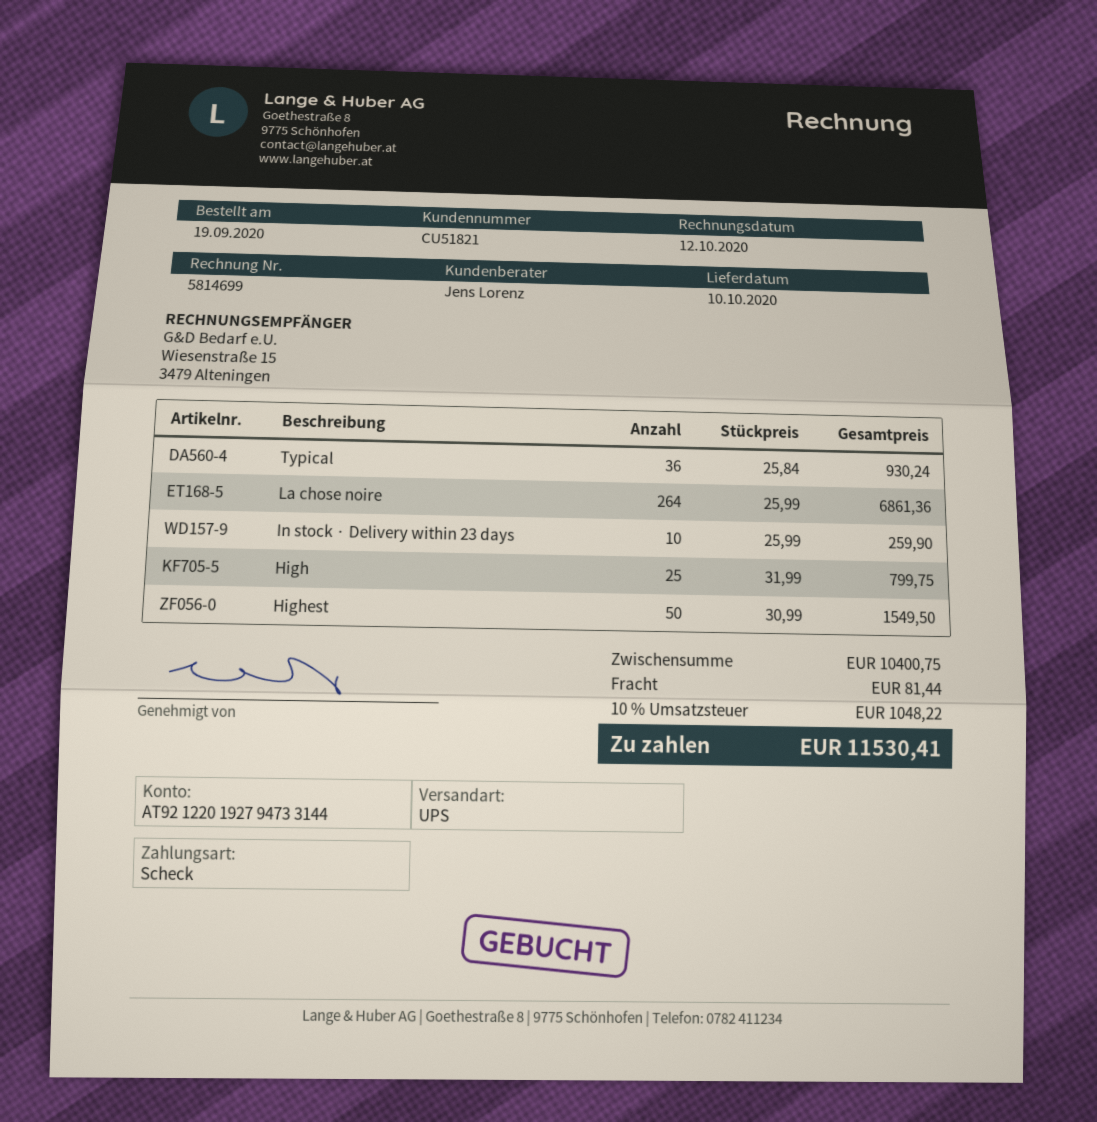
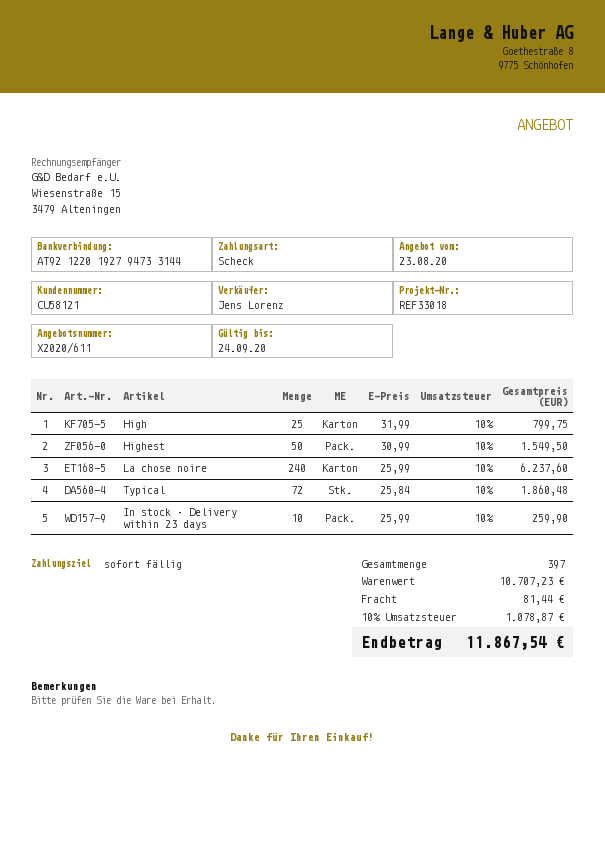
customer number: CU51821 -> CU58121
Typical: 36 x 25.84 = 930.24 -> 72 x 25.84 = 1860.48
La chose noire: 264 x 25.99 = 6861.36 -> 240 x 25.99 = 6237.60
subtotal: 10400.75 -> 10707.23
tax: 10% = 1048.22 -> 10% = 1078.87
total: 11530.41 -> 11867.54

